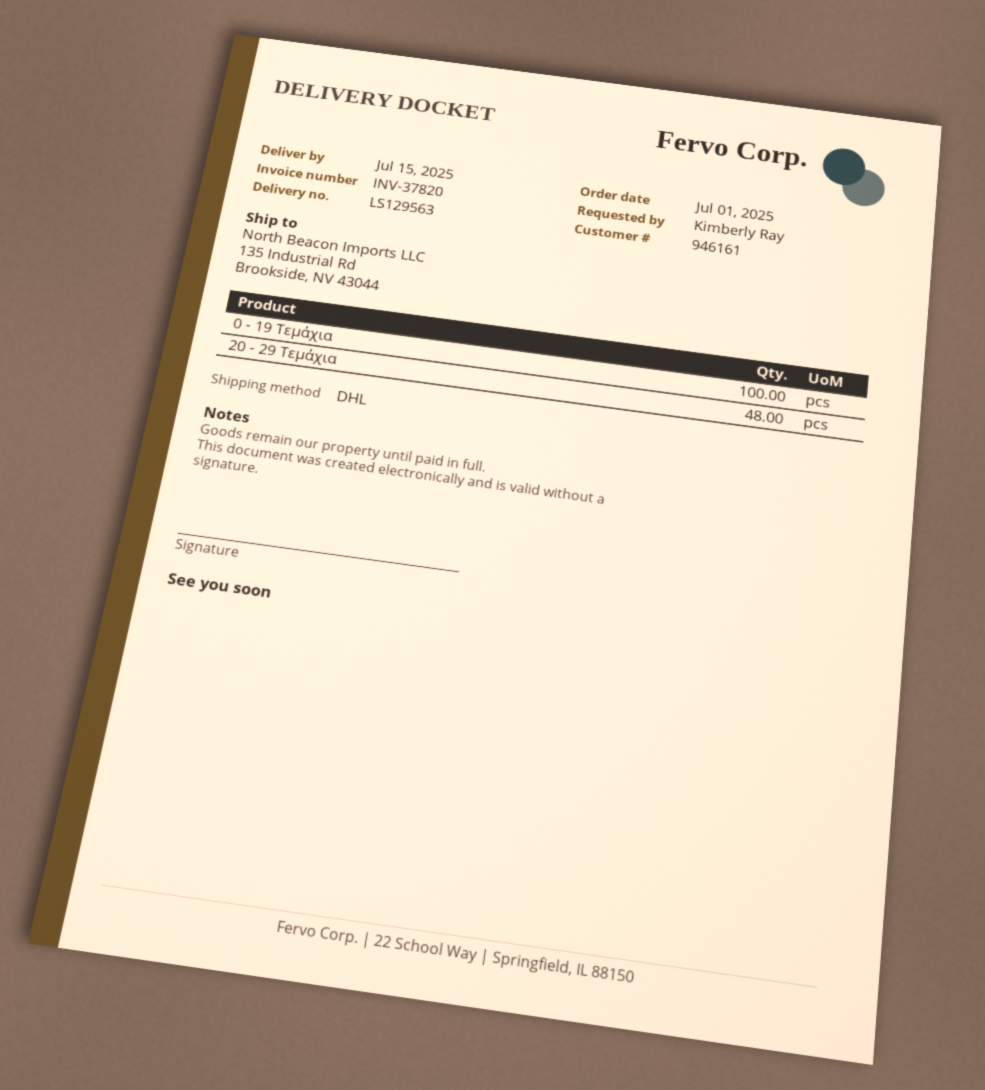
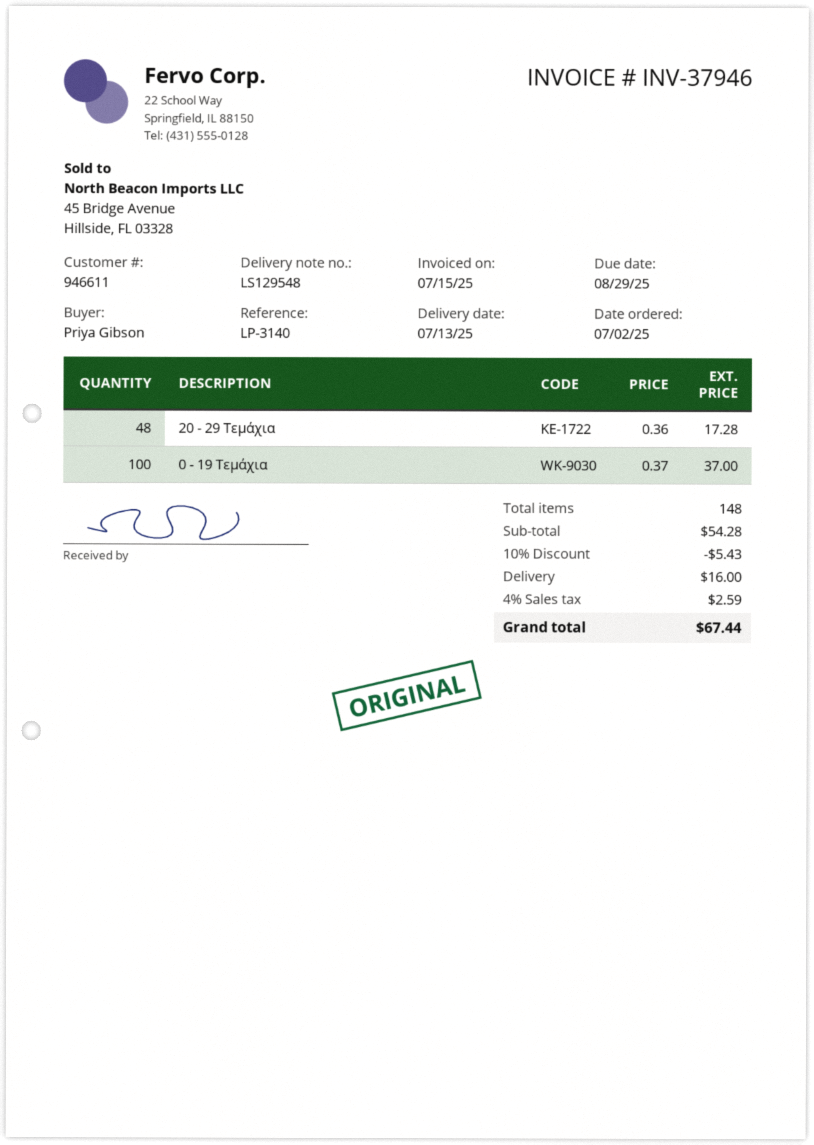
order date: 2025-07-01 -> 2025-07-02
delivery note number: LS129563 -> LS129548
delivery date: 2025-07-15 -> 2025-07-13
invoice number: INV-37820 -> INV-37946
customer number: 946161 -> 946611
ordered by: Kimberly Ray -> Priya Gibson

